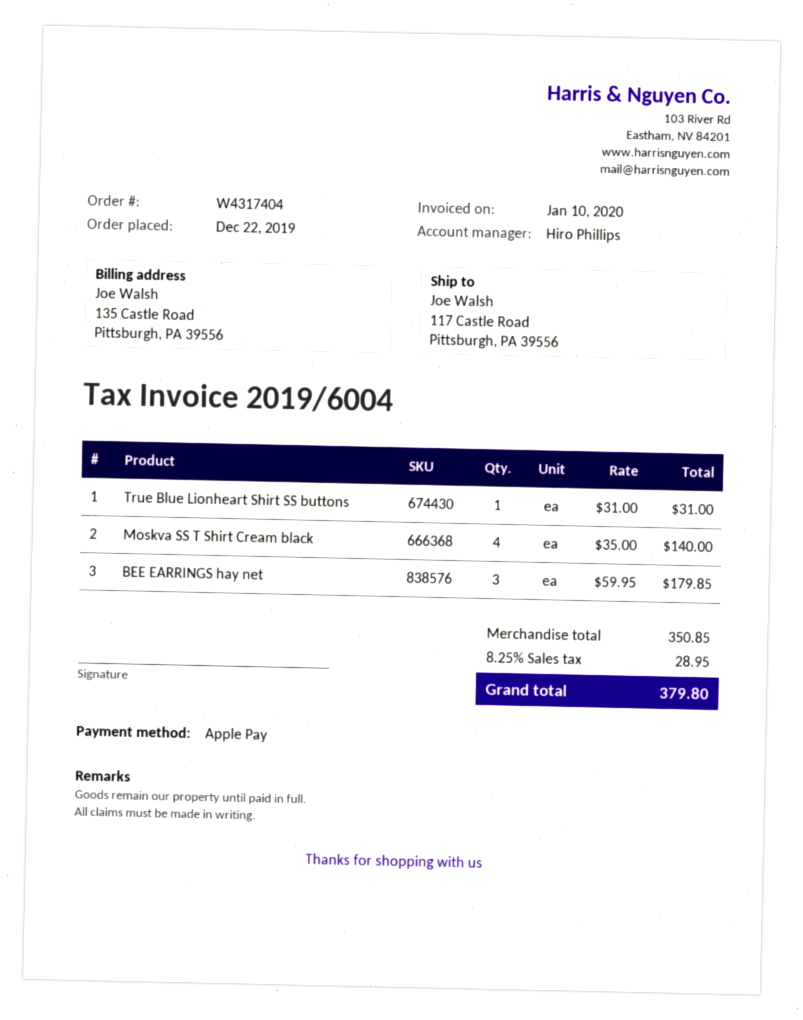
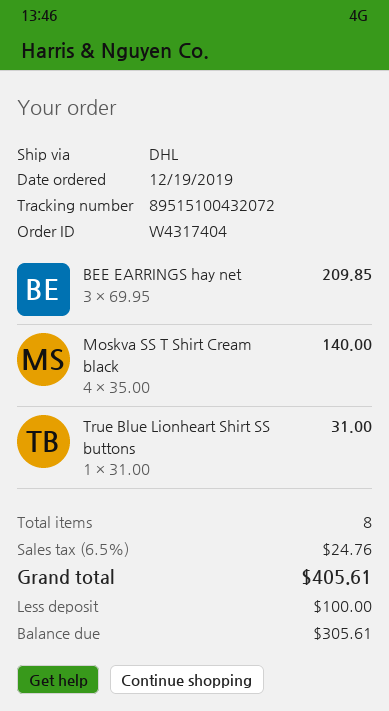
order date: 2019-12-22 -> 2019-12-19
BEE EARRINGS hay net: 3 x 59.95 = 179.85 -> 3 x 69.95 = 209.85
tax: 8.25% = 28.95 -> 6.5% = 24.76
total: 379.80 -> 405.61

